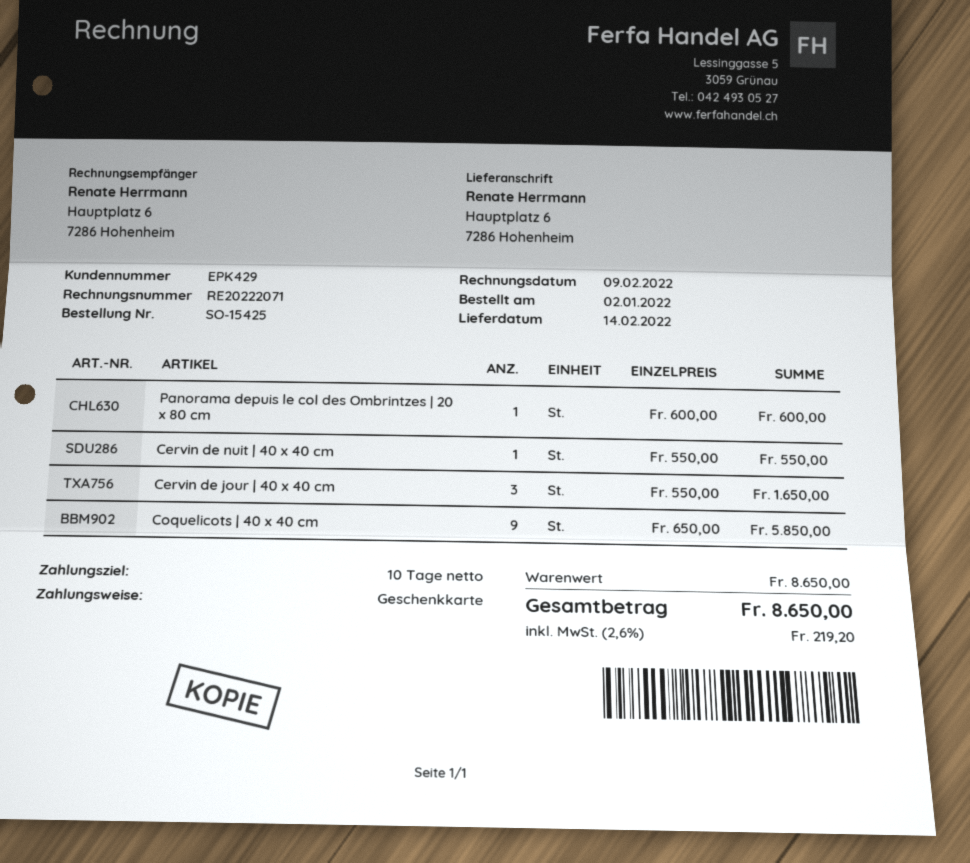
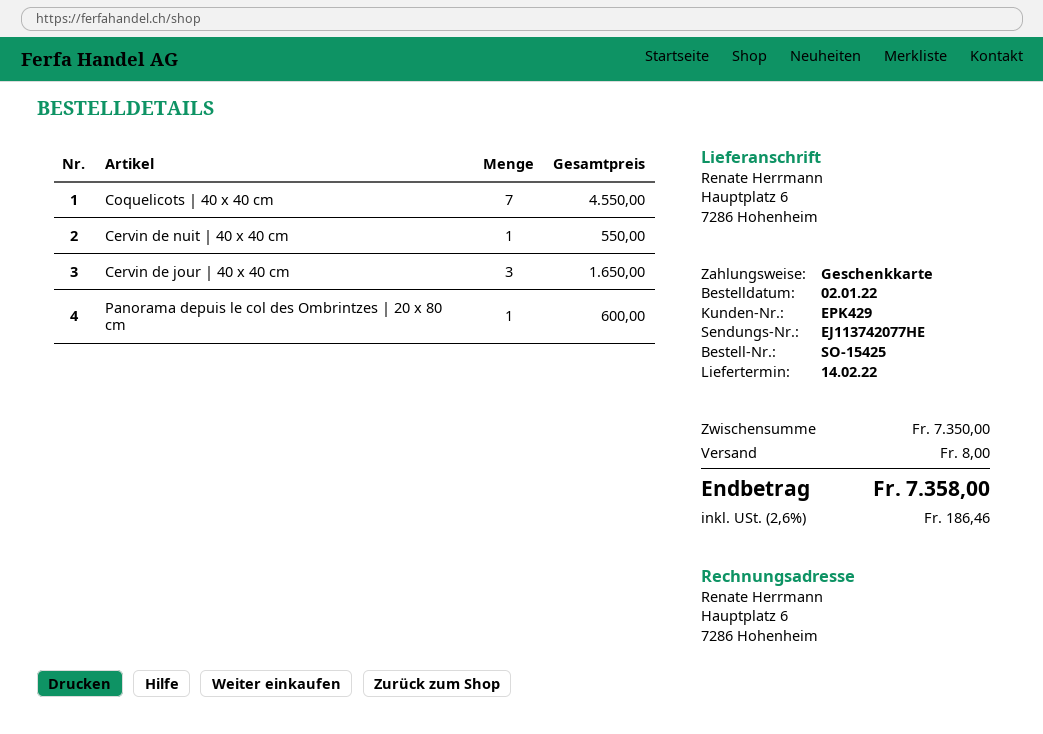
Coquelicots | 40 x 40 cm: 9 for 5850.00 -> 7 for 4550.00
subtotal: 8650.00 -> 7350.00
shipping: none -> 8.00
tax: 2.6% = 219.20 -> 2.6% = 186.46
total: 8650.00 -> 7358.00

